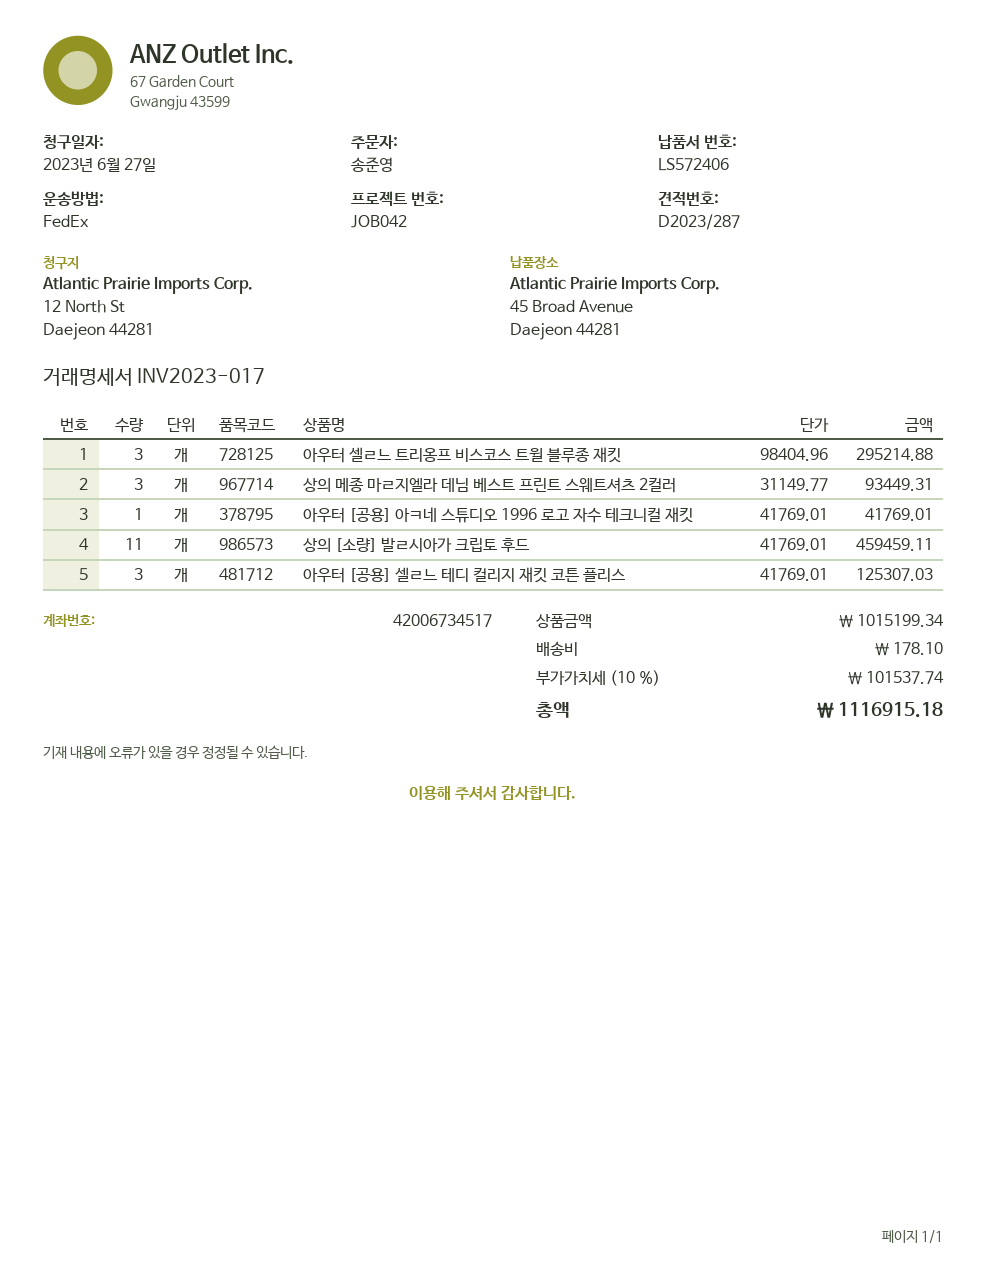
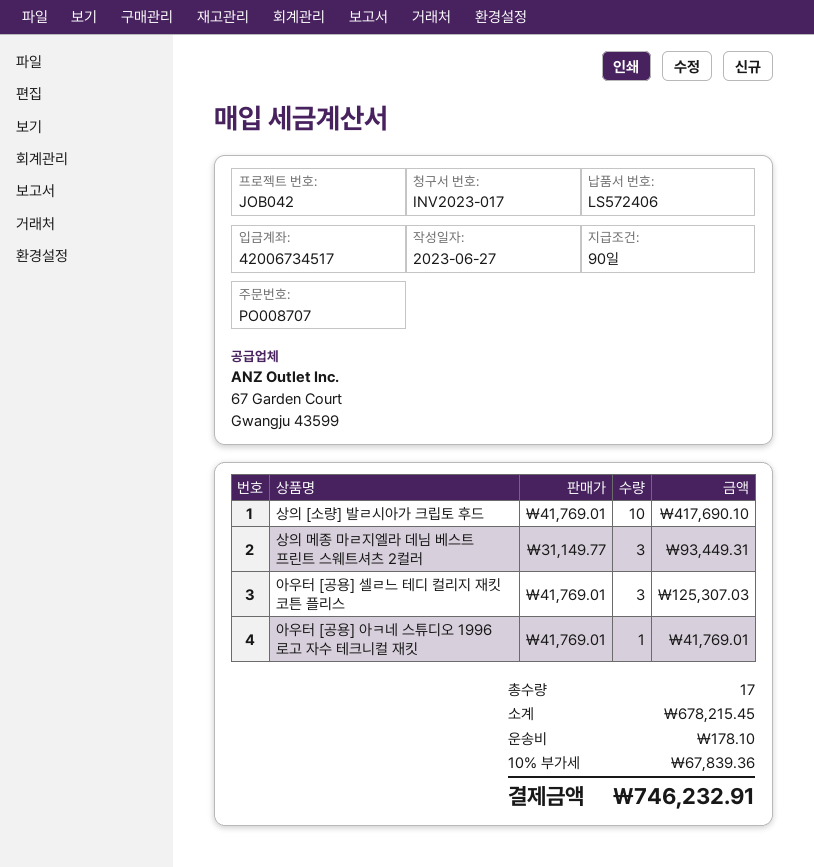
아우터 셀ㄹ느 트리옹프 비스코스 트윌 블루종 재킷: 3 x 98404.96 = 295214.88 -> none
상의 [소량] 발ㄹ시아가 크립토 후드: 11 x 41769.01 = 459459.11 -> 10 x 41769.01 = 417690.10
subtotal: 1015199.34 -> 678215.45
tax: 10% = 101537.74 -> 10% = 67839.36
total: 1116915.18 -> 746232.91

